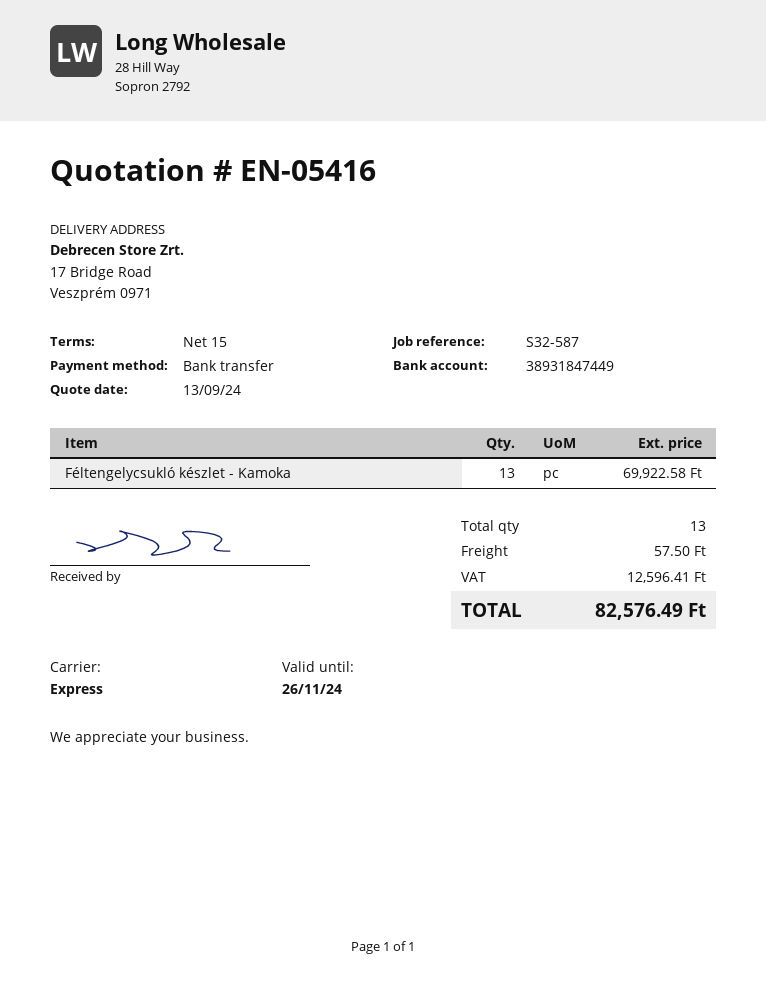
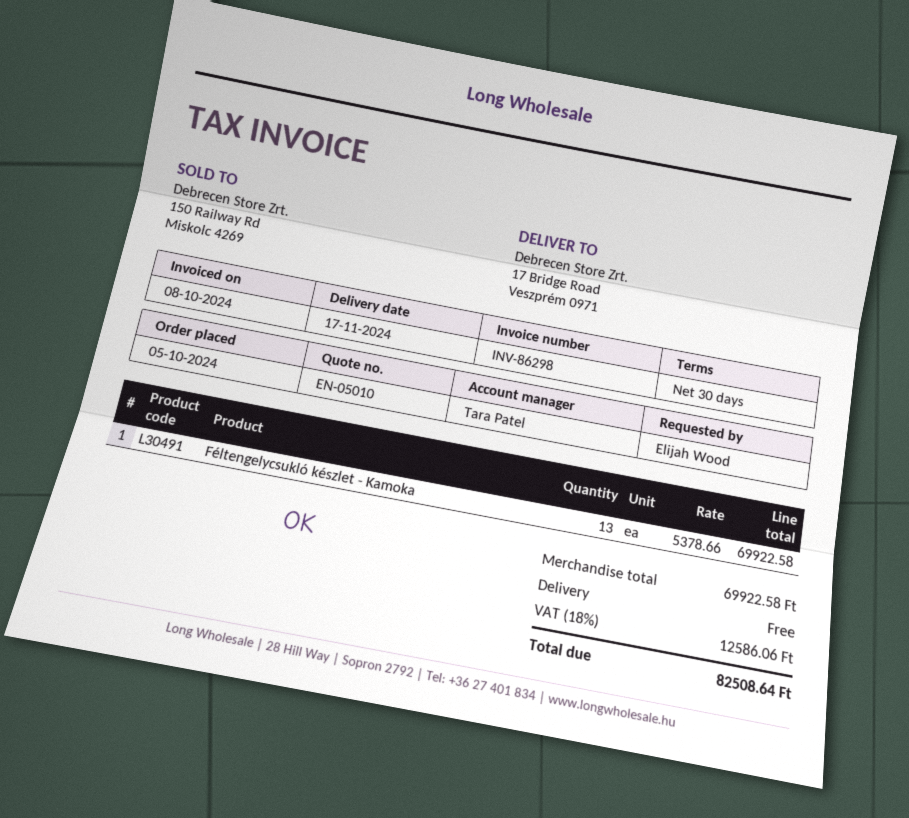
quote number: EN-05416 -> EN-05010
payment terms: 15 days -> 30 days
shipping: 57.50 -> 0.00
tax: 12596.41 -> 12586.06
total: 82576.49 -> 82508.64

